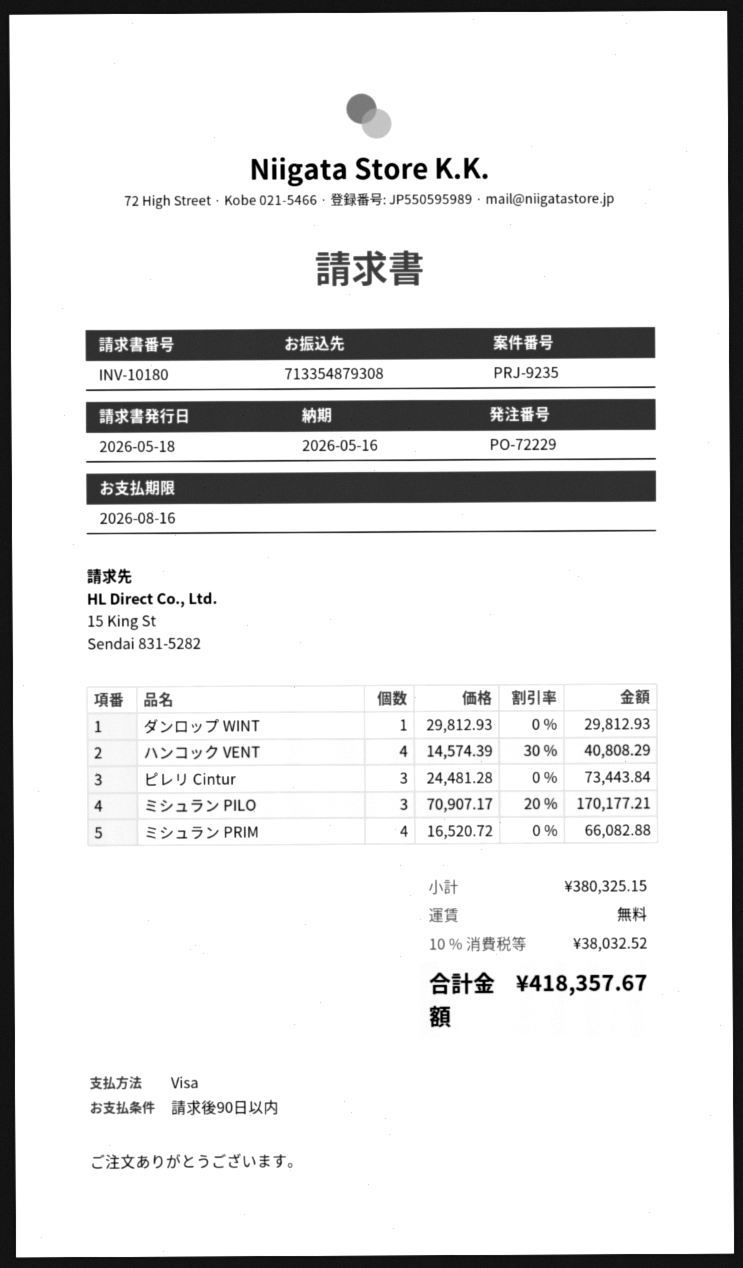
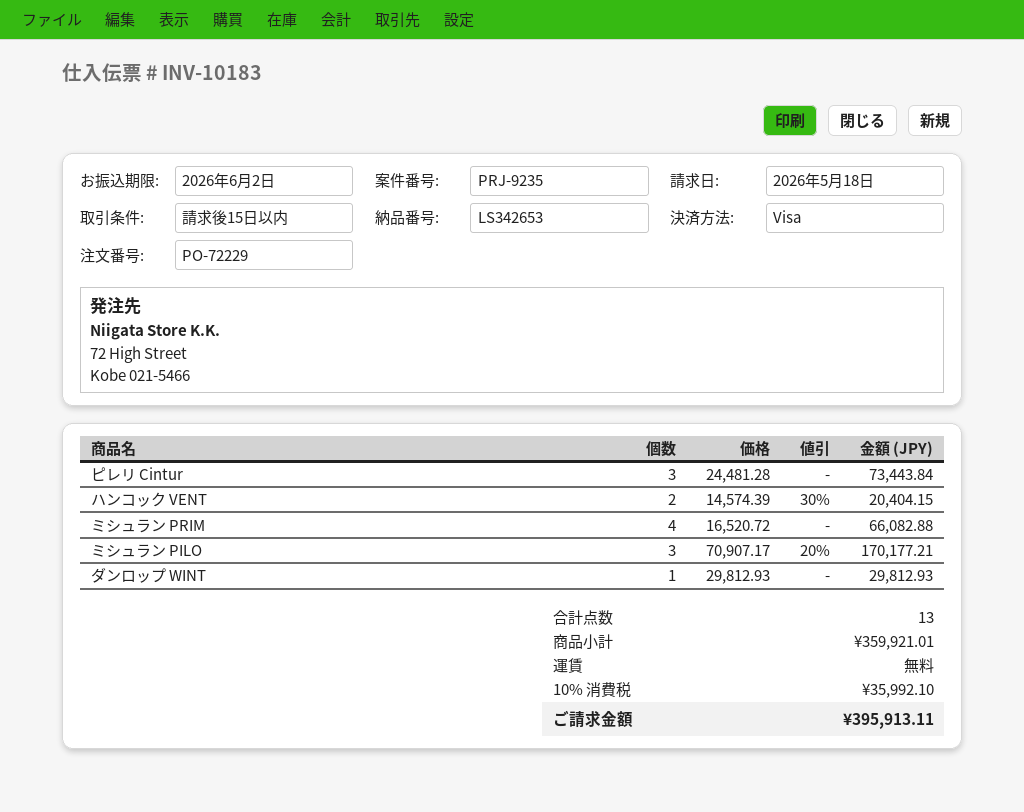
invoice number: INV-10180 -> INV-10183
payment terms: 90 days -> 15 days
due date: 2026-08-16 -> 2026-06-02
ハンコック VENT: 4 x 14574.39 - 30% = 40808.29 -> 2 x 14574.39 - 30% = 20404.15
subtotal: 380325.15 -> 359921.01
tax: 10% = 38032.52 -> 10% = 35992.10
total: 418357.67 -> 395913.11

